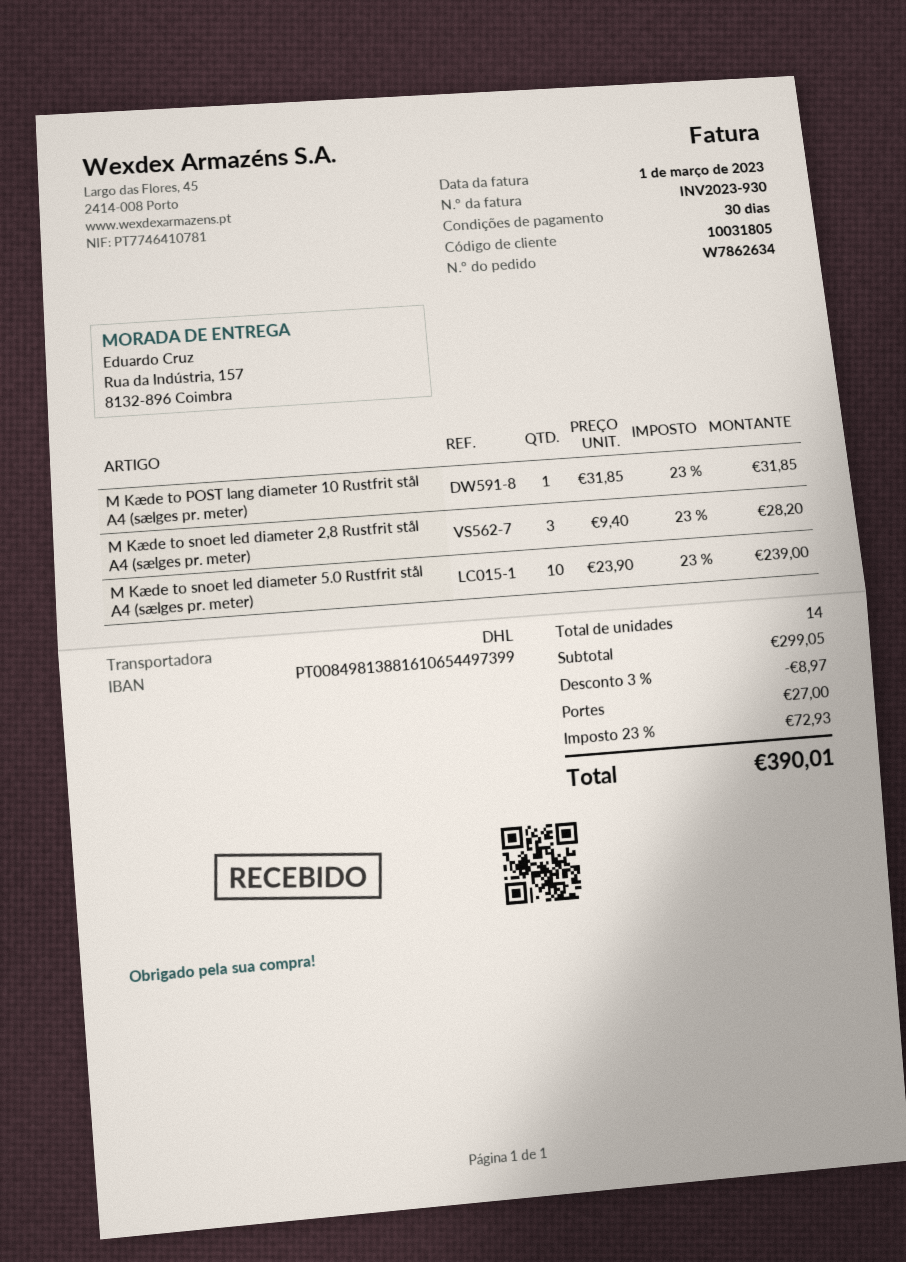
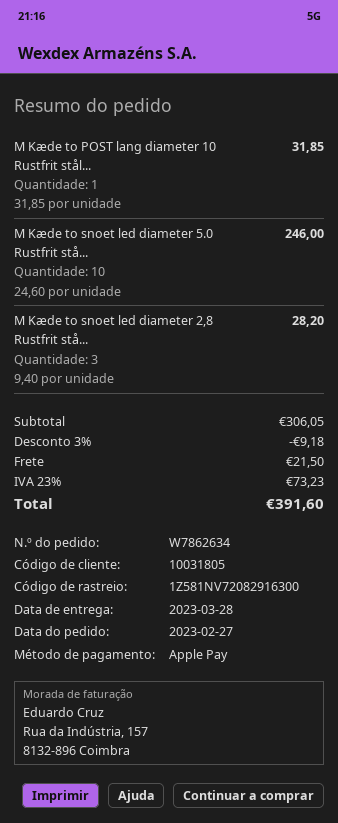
M Kæde to snoet led diameter 5.0 Rustfrit stål A4 (sælges pr. meter): 10 x 23.90 = 239.00 -> 10 x 24.60 = 246.00
subtotal: 299.05 -> 306.05
discount: 3% = 8.97 -> 3% = 9.18
shipping: 27.00 -> 21.50
tax: 23% = 72.93 -> 23% = 73.23
total: 390.01 -> 391.60

